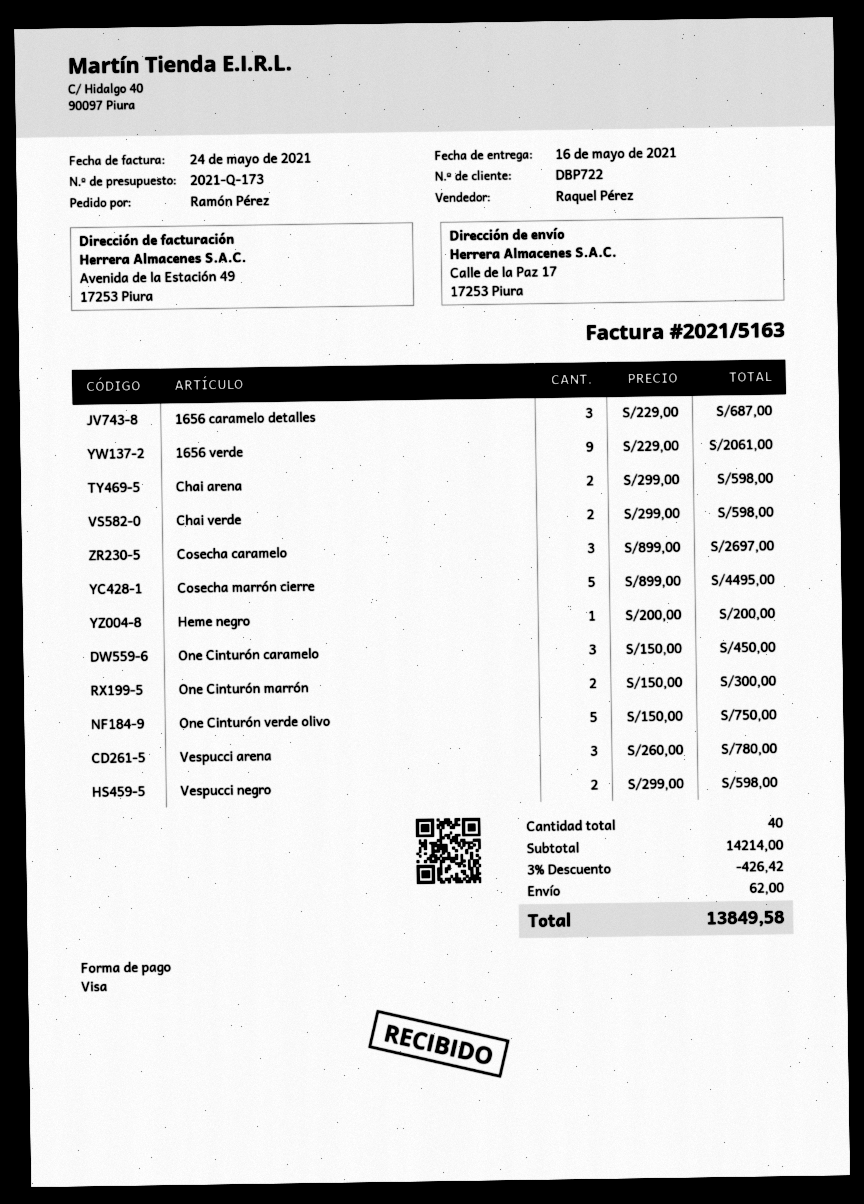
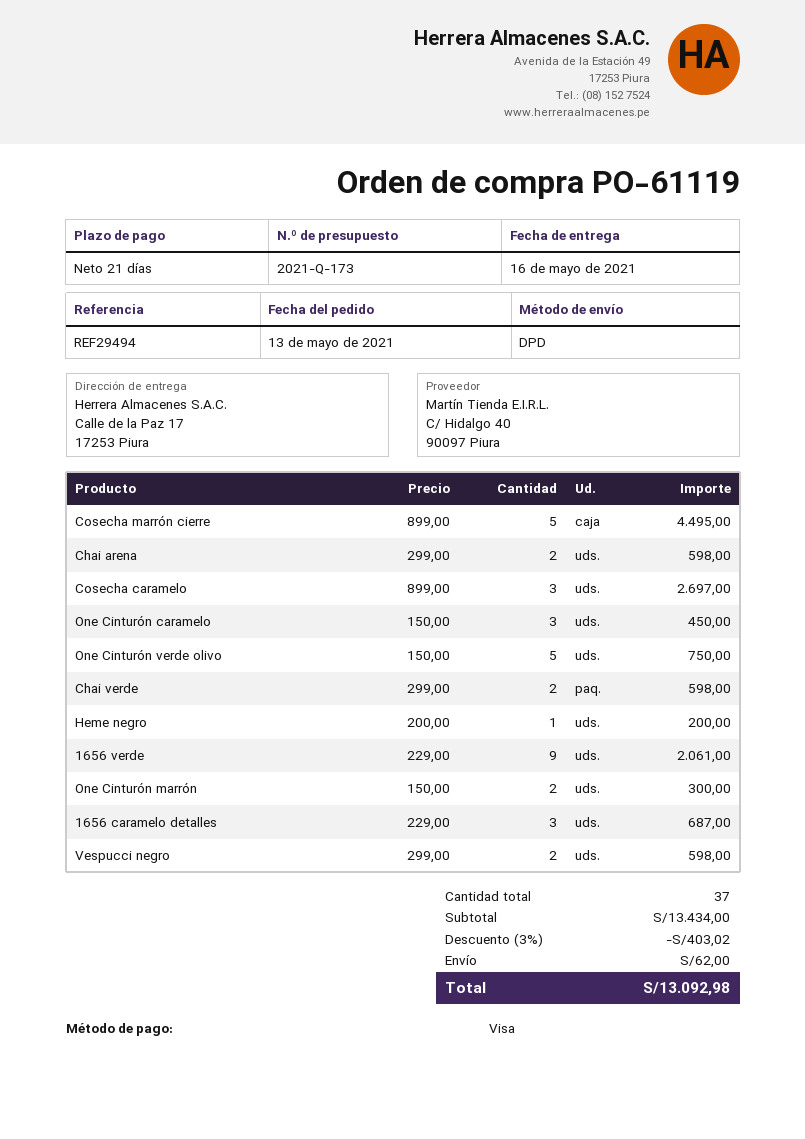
Vespucci arena: 3 x 260.00 = 780.00 -> none
total quantity: 40 -> 37
subtotal: 14214.00 -> 13434.00
discount: 3% = 426.42 -> 3% = 403.02
total: 13849.58 -> 13092.98

